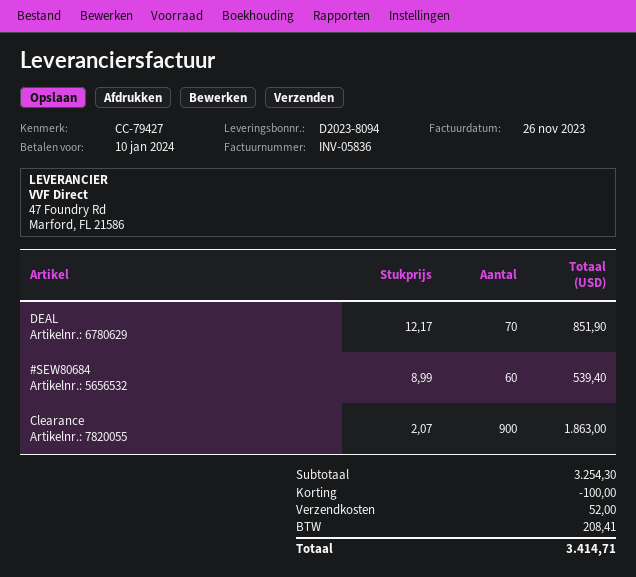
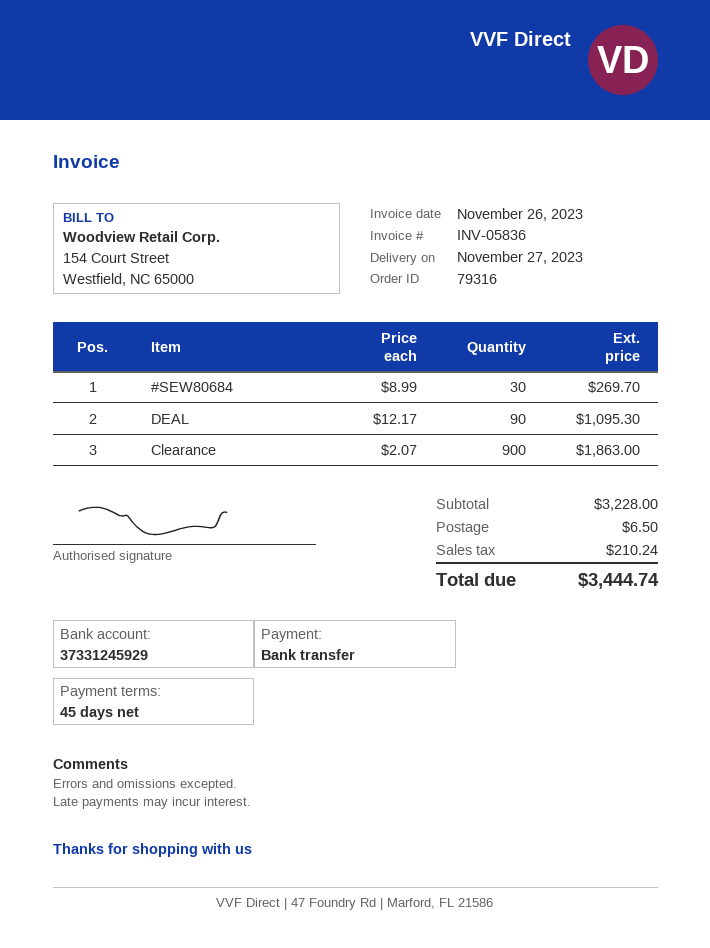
DEAL: 70 x 12.17 = 851.90 -> 90 x 12.17 = 1095.30
#SEW80684: 60 x 8.99 = 539.40 -> 30 x 8.99 = 269.70
subtotal: 3254.30 -> 3228.00
discount: 100.00 -> none
shipping: 52.00 -> 6.50
tax: 208.41 -> 210.24
total: 3414.71 -> 3444.74

